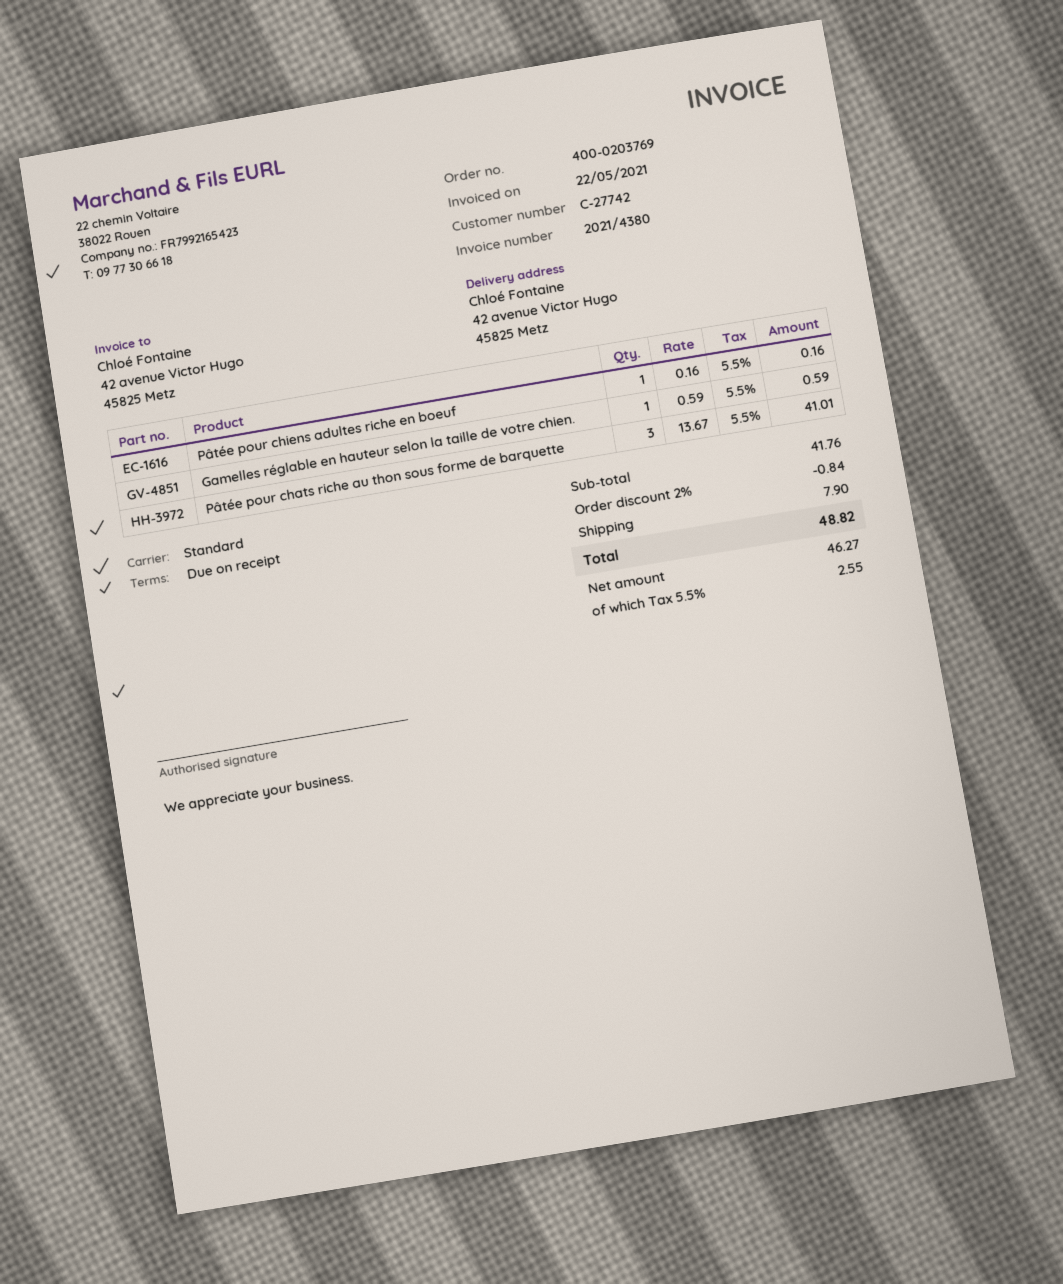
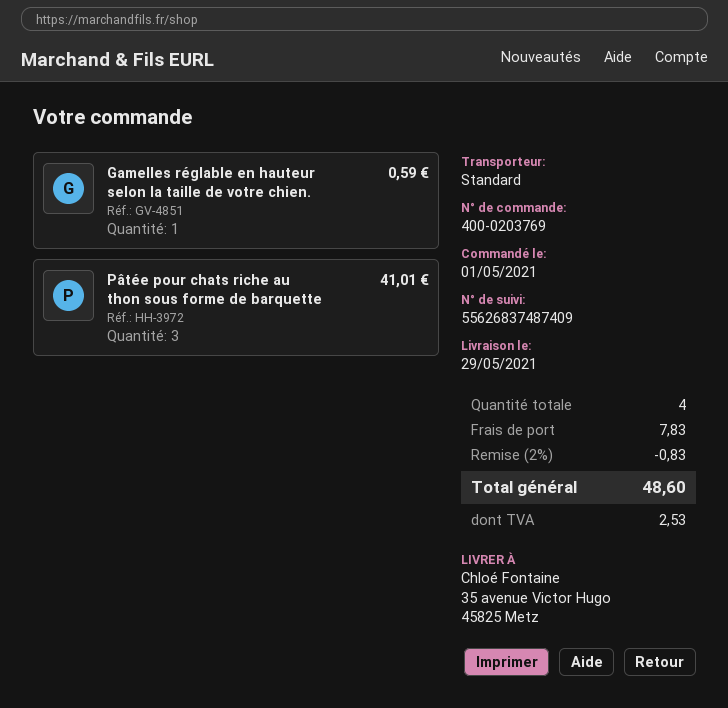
ship to: 42 avenue Victor Hugo, 45825 Metz -> 35 avenue Victor Hugo, 45825 Metz
Pâtée pour chiens adultes riche en boeuf: 1 for 0.16 -> none
discount: 2% = 0.84 -> 2% = 0.83
shipping: 7.90 -> 7.83
tax: 2.55 -> 2.53
total: 48.82 -> 48.60

